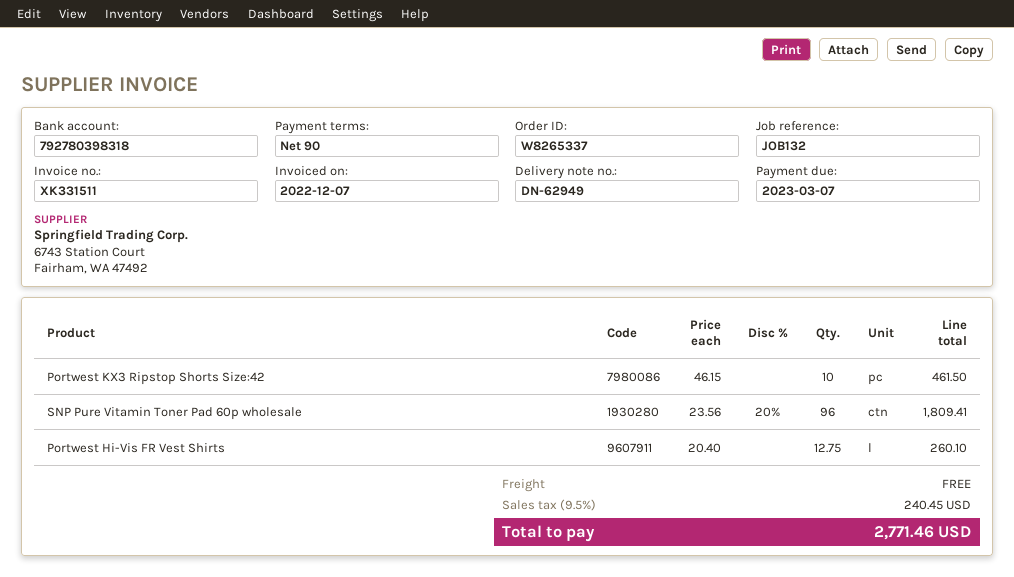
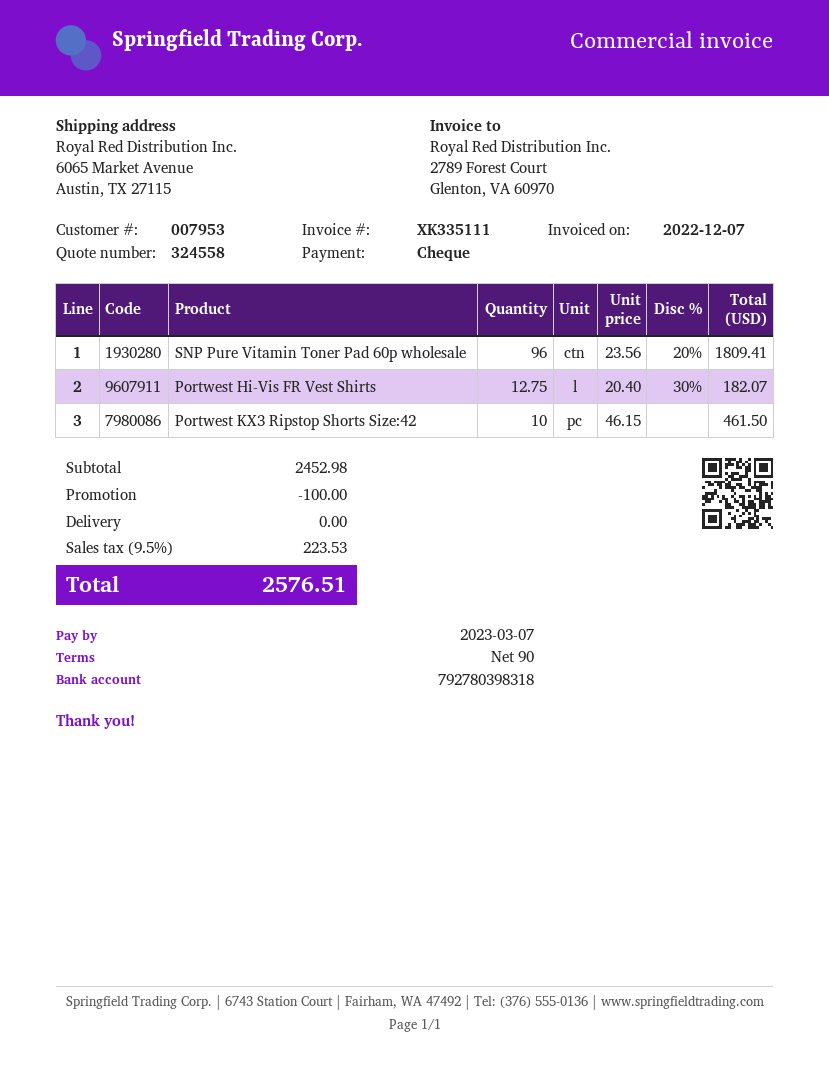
invoice number: XK331511 -> XK335111
Portwest Hi-Vis FR Vest Shirts: 12.75 x 20.40 = 260.10 -> 12.75 x 20.40 - 30% = 182.07
discount: none -> 100.00
tax: 9.5% = 240.45 -> 9.5% = 223.53
total: 2771.46 -> 2576.51

